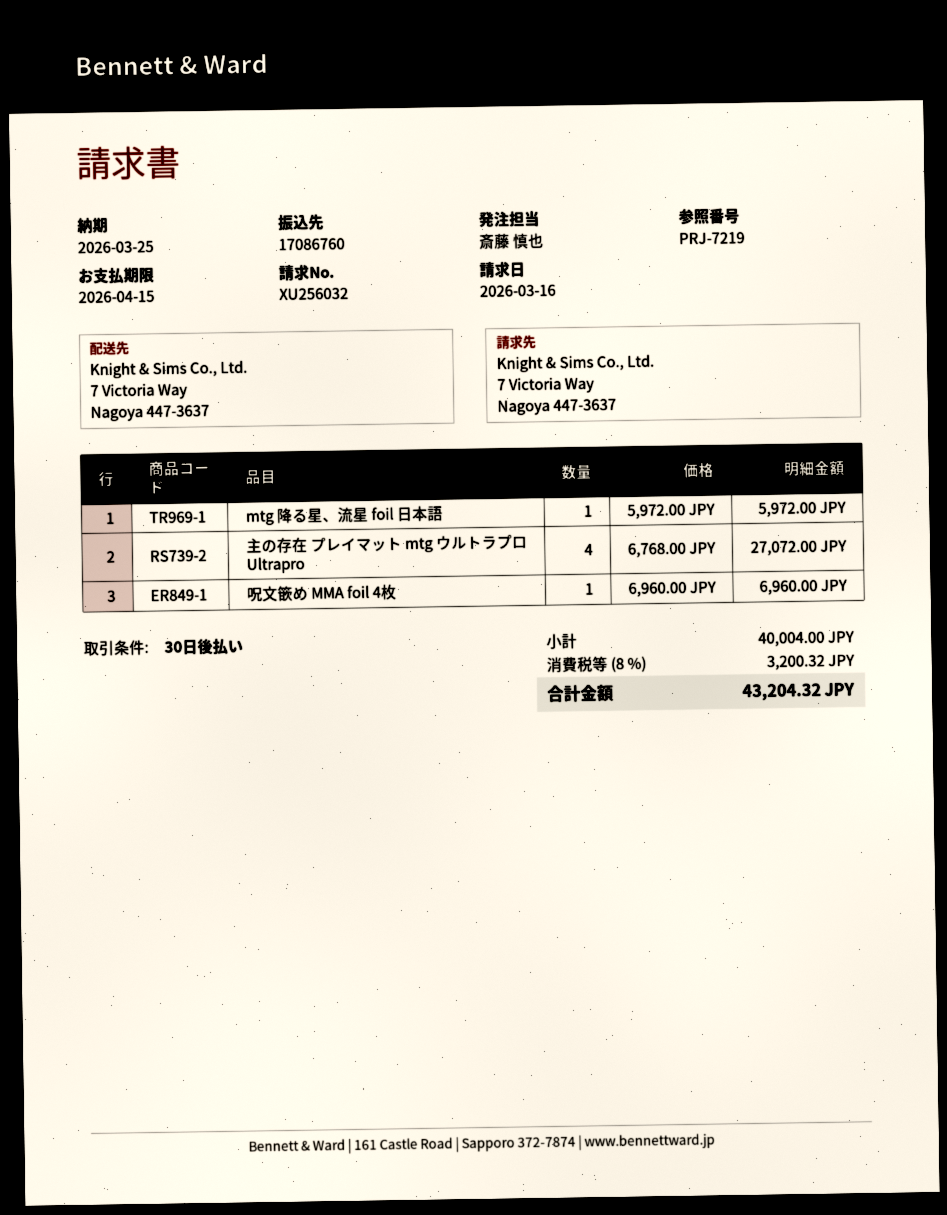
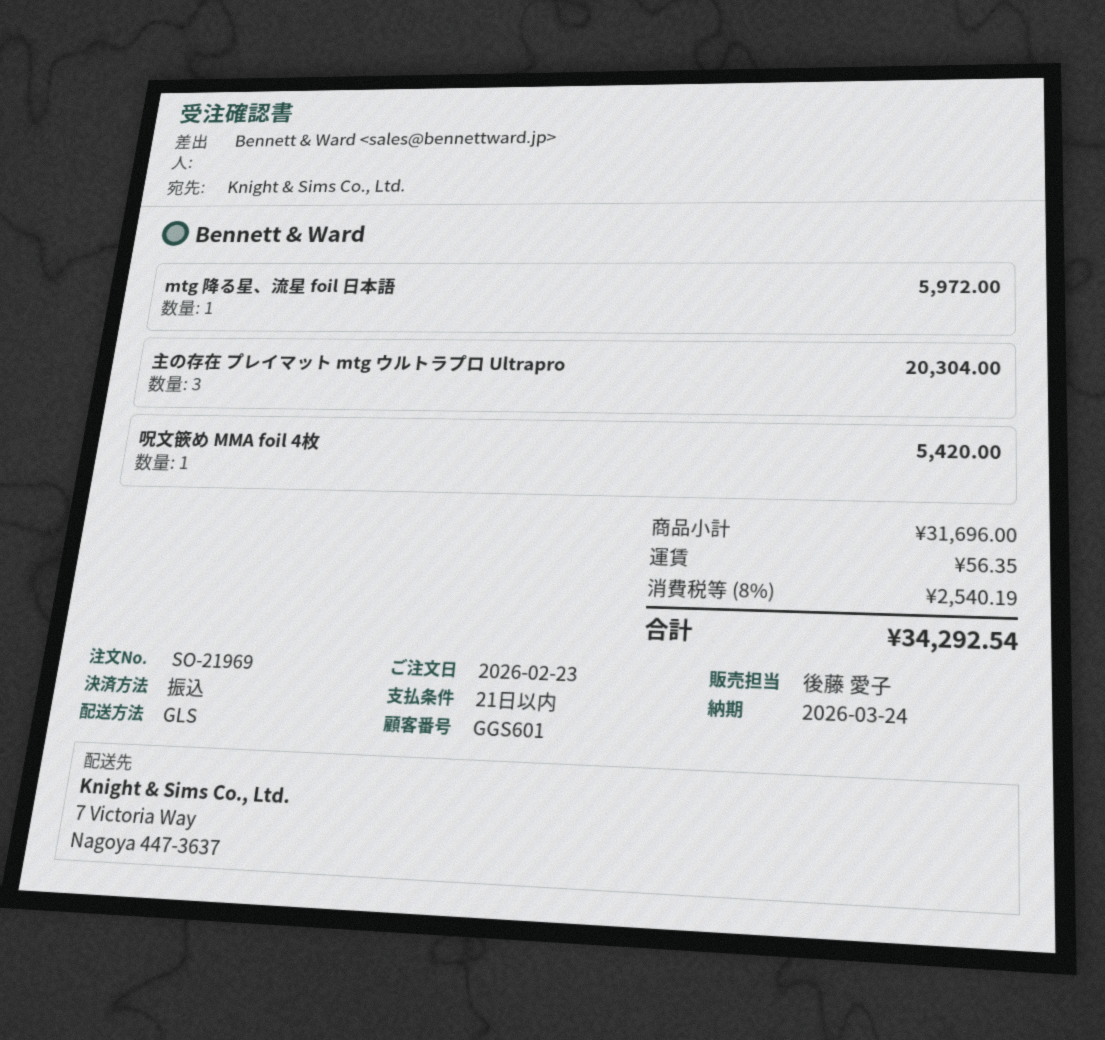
delivery date: 2026-03-25 -> 2026-03-24
payment terms: 30 days -> 21 days
主の存在 プレイマット mtg ウルトラプロ Ultrapro: 4 for 27072.00 -> 3 for 20304.00
呪文篏め MMA foil 4枚: 1 for 6960.00 -> 1 for 5420.00
subtotal: 40004.00 -> 31696.00
shipping: none -> 56.35
tax: 8% = 3200.32 -> 8% = 2540.19
total: 43204.32 -> 34292.54

